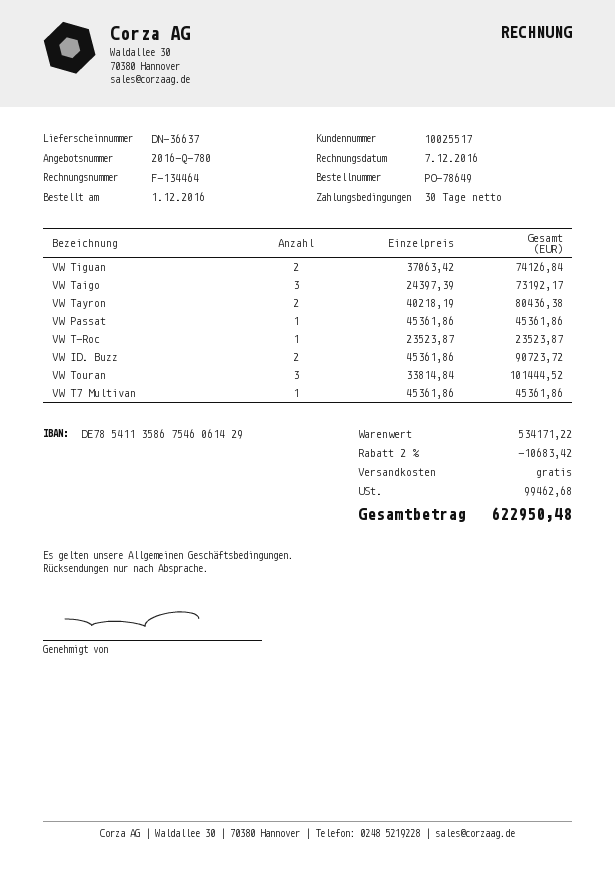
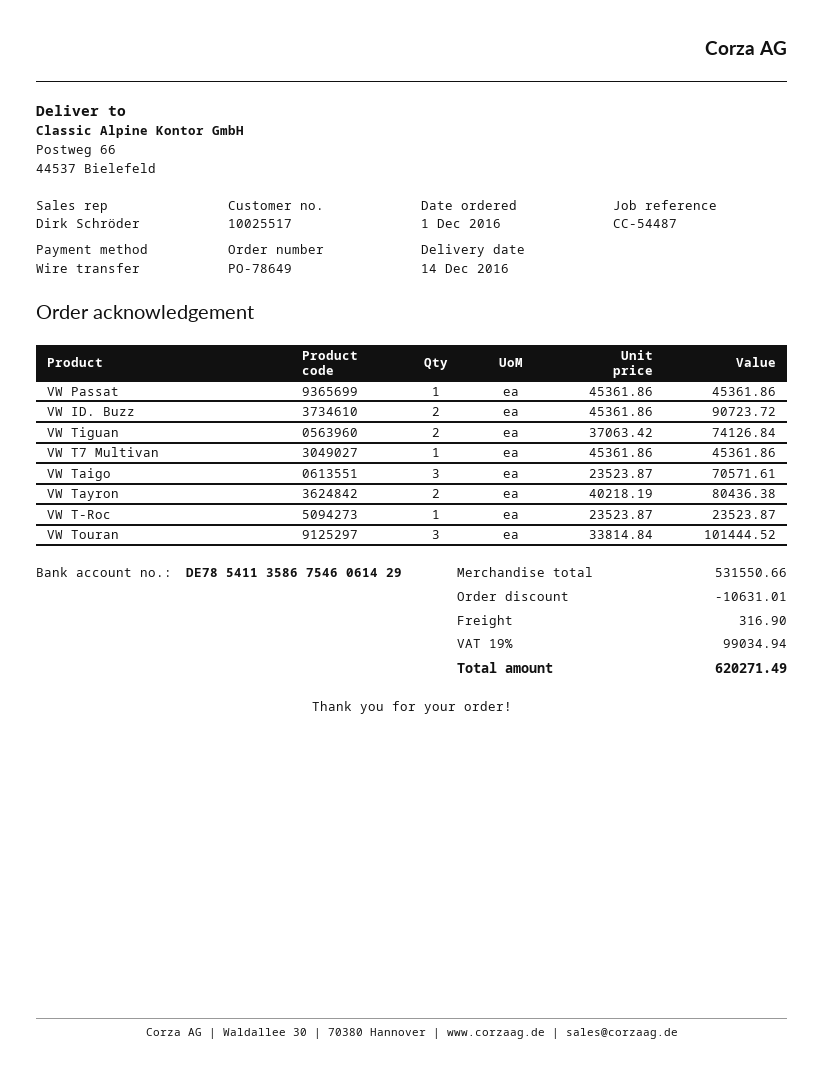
VW Taigo: 3 x 24397.39 = 73192.17 -> 3 x 23523.87 = 70571.61
subtotal: 534171.22 -> 531550.66
discount: 10683.42 -> 10631.01
shipping: 0.00 -> 316.90
tax: 99462.68 -> 99034.94
total: 622950.48 -> 620271.49

